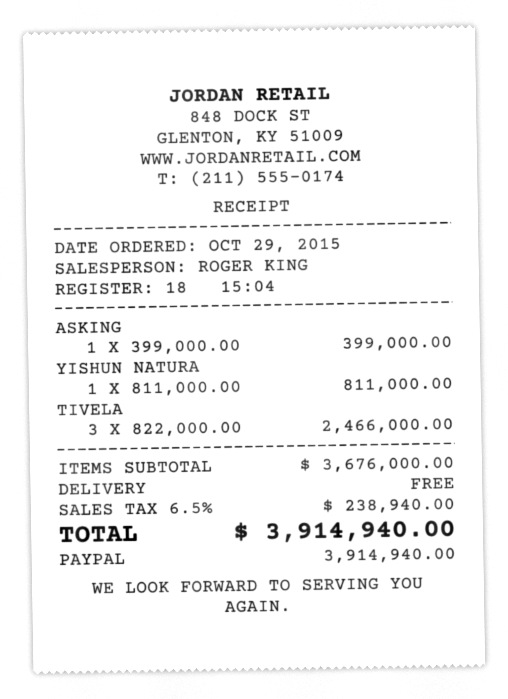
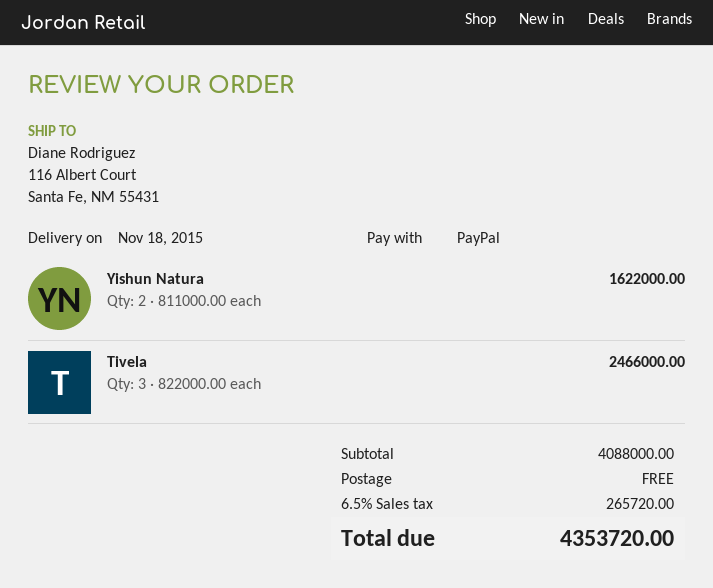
ASKING: 1 x 399000.00 = 399000.00 -> none
YISHUN NATURA: 1 x 811000.00 = 811000.00 -> 2 x 811000.00 = 1622000.00
subtotal: 3676000.00 -> 4088000.00
tax: 6.5% = 238940.00 -> 6.5% = 265720.00
total: 3914940.00 -> 4353720.00

